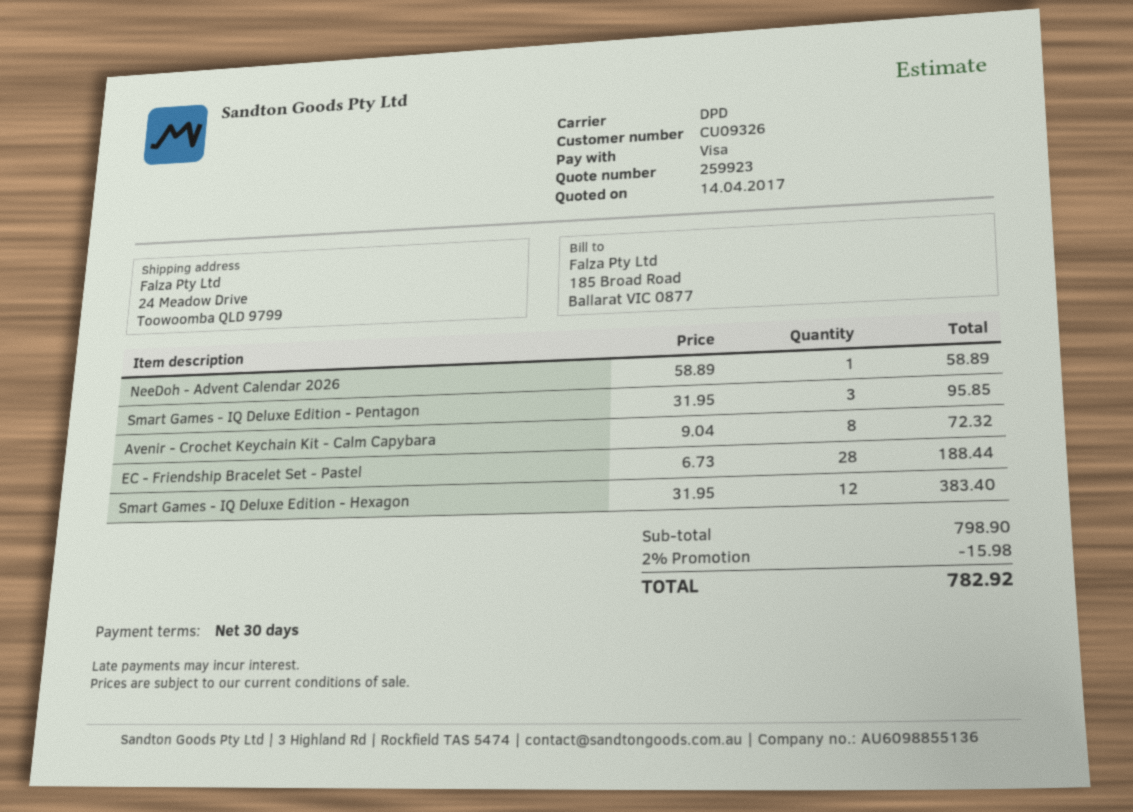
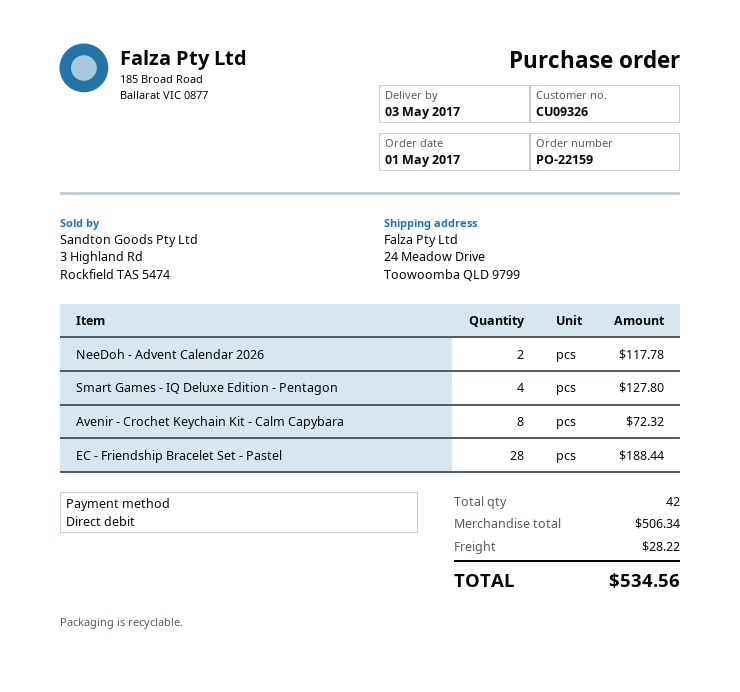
payment method: Visa -> direct debit
NeeDoh - Advent Calendar 2026: 1 for 58.89 -> 2 for 117.78
Smart Games - IQ Deluxe Edition - Pentagon: 3 for 95.85 -> 4 for 127.80
Smart Games - IQ Deluxe Edition - Hexagon: 12 for 383.40 -> none
subtotal: 798.90 -> 506.34
discount: 2% = 15.98 -> none
shipping: none -> 28.22
total: 782.92 -> 534.56

